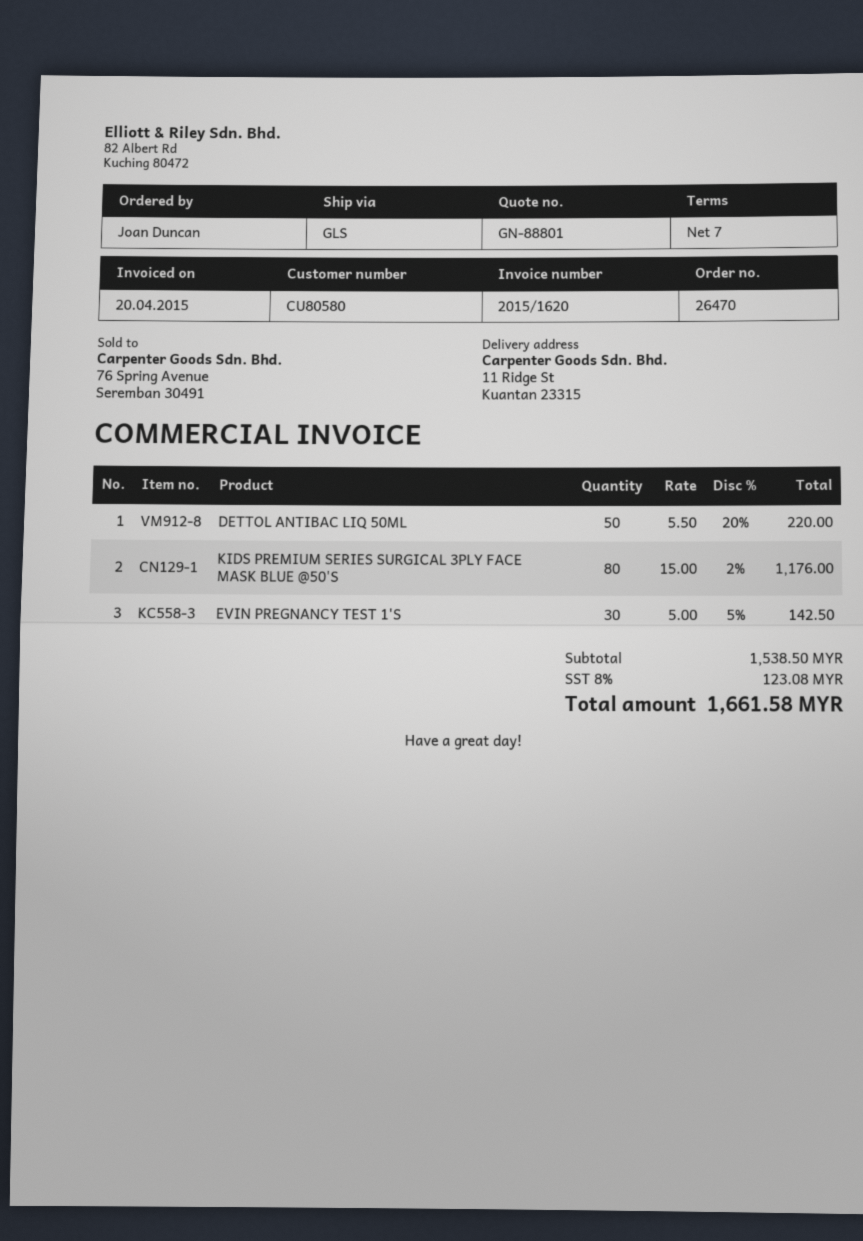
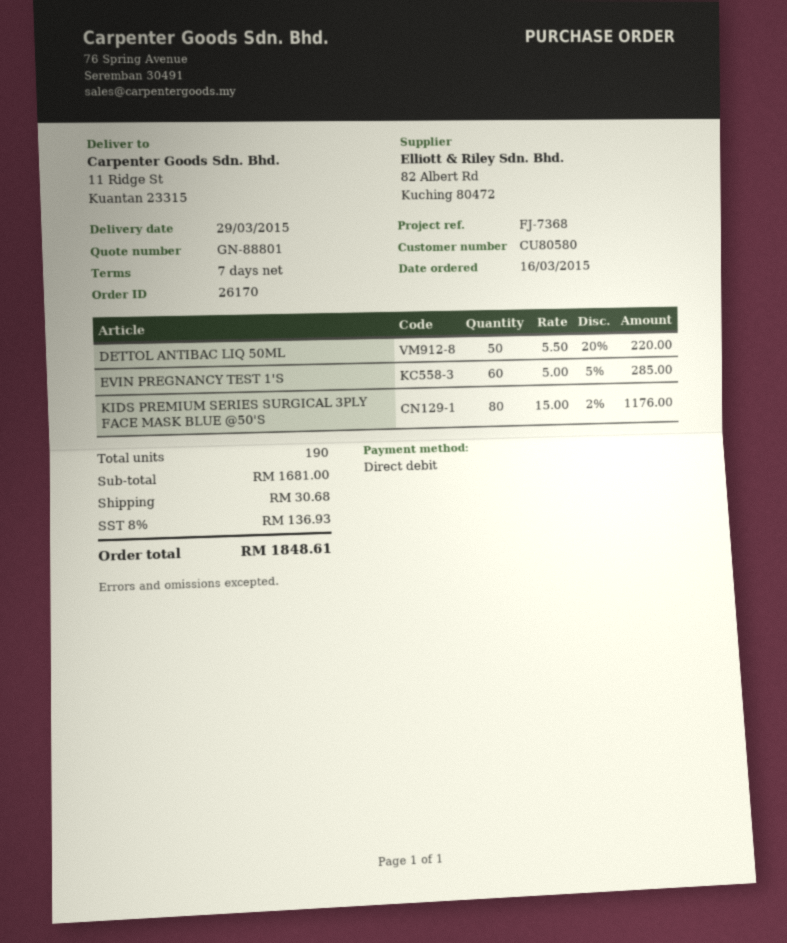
order number: 26470 -> 26170
EVIN PREGNANCY TEST 1'S: 30 x 5.00 - 5% = 142.50 -> 60 x 5.00 - 5% = 285.00
subtotal: 1538.50 -> 1681.00
shipping: none -> 30.68
tax: 8% = 123.08 -> 8% = 136.93
total: 1661.58 -> 1848.61

